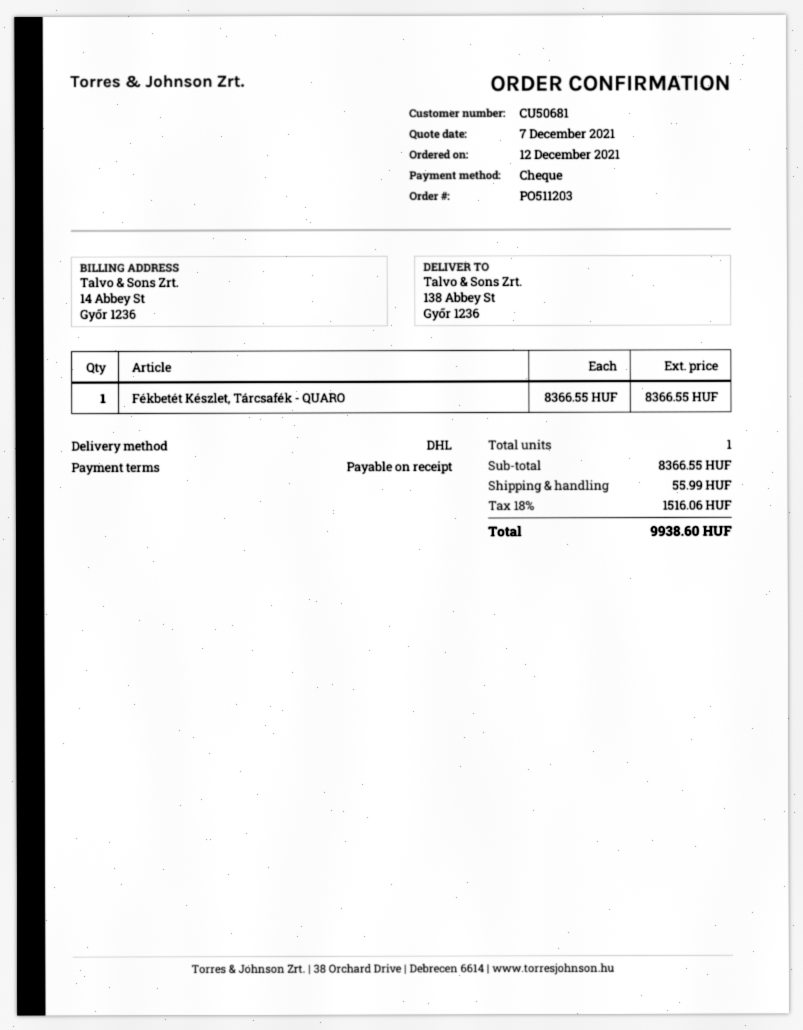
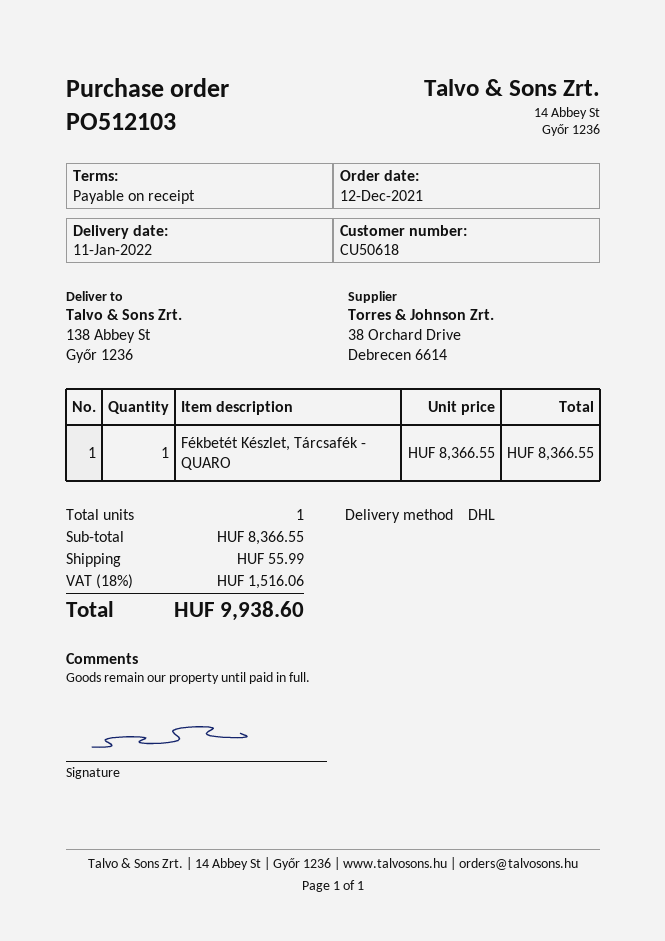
order number: PO511203 -> PO512103
customer number: CU50681 -> CU50618

